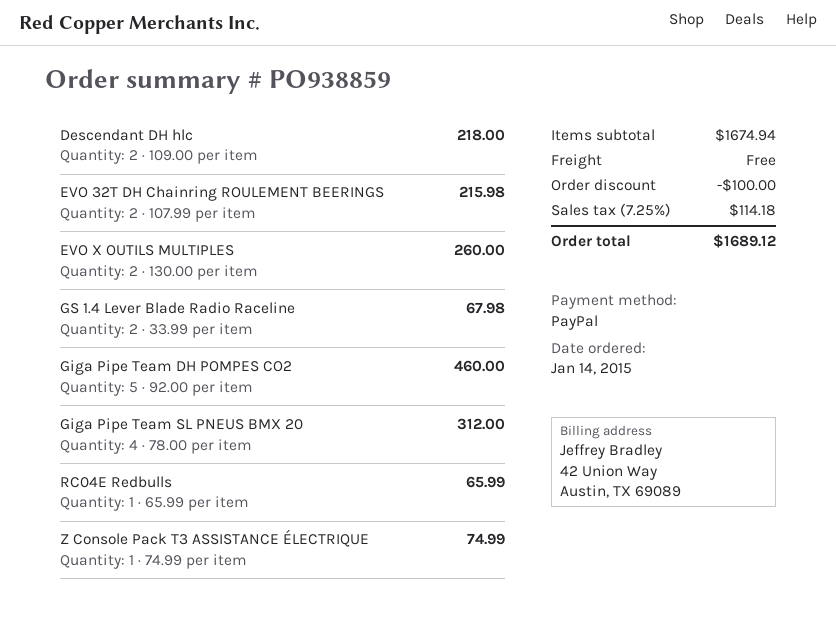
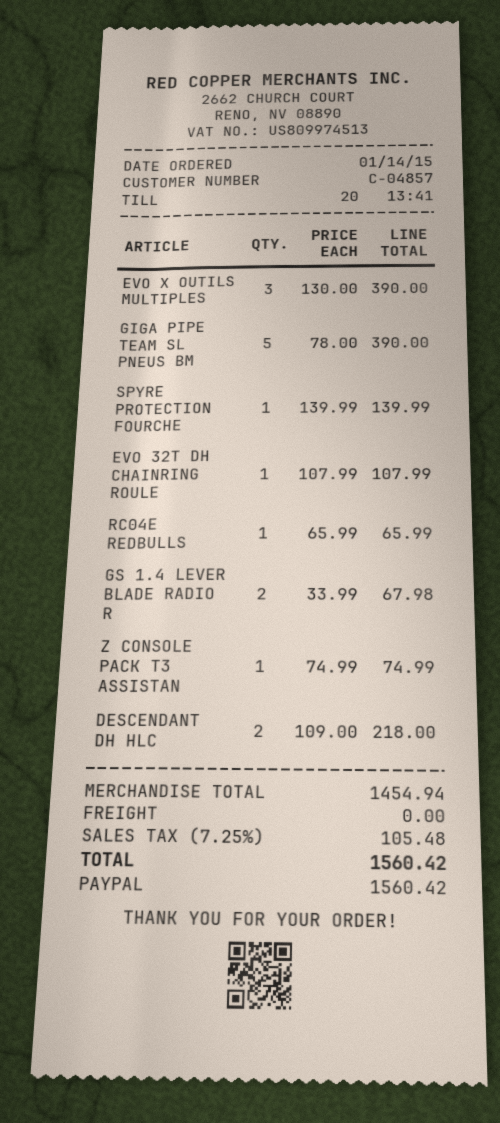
EVO 32T DH Chainring ROULEMENT BEERINGS: 2 x 107.99 = 215.98 -> 1 x 107.99 = 107.99
EVO X OUTILS MULTIPLES: 2 x 130.00 = 260.00 -> 3 x 130.00 = 390.00
Giga Pipe Team DH POMPES CO2: 5 x 92.00 = 460.00 -> none
Giga Pipe Team SL PNEUS BMX 20: 4 x 78.00 = 312.00 -> 5 x 78.00 = 390.00
SPYRE PROTECTION FOURCHE: none -> 1 x 139.99 = 139.99
subtotal: 1674.94 -> 1454.94
discount: 100.00 -> none
tax: 7.25% = 114.18 -> 7.25% = 105.48
total: 1689.12 -> 1560.42

